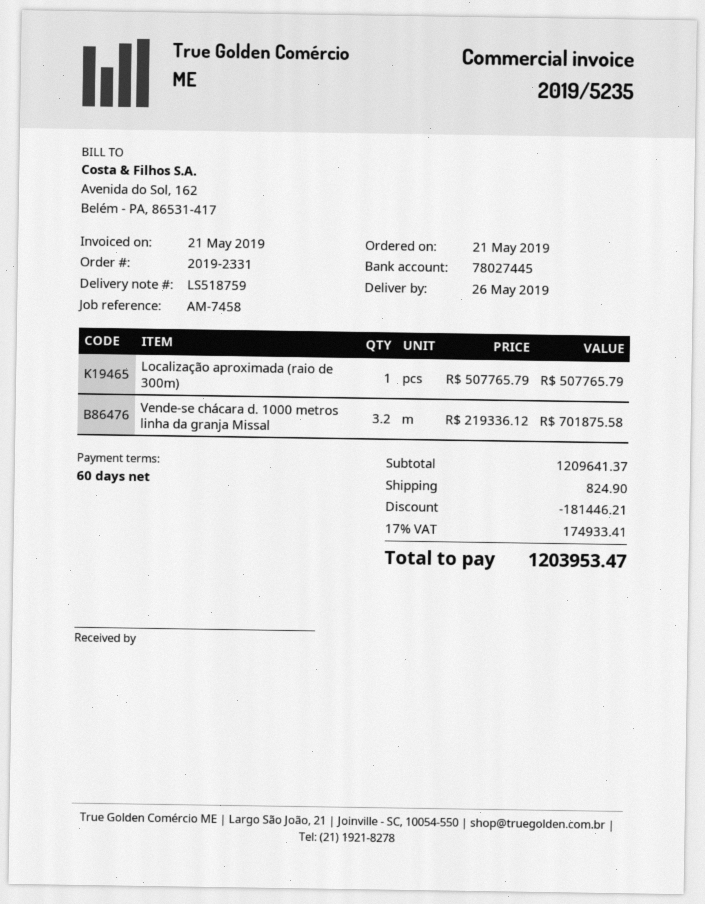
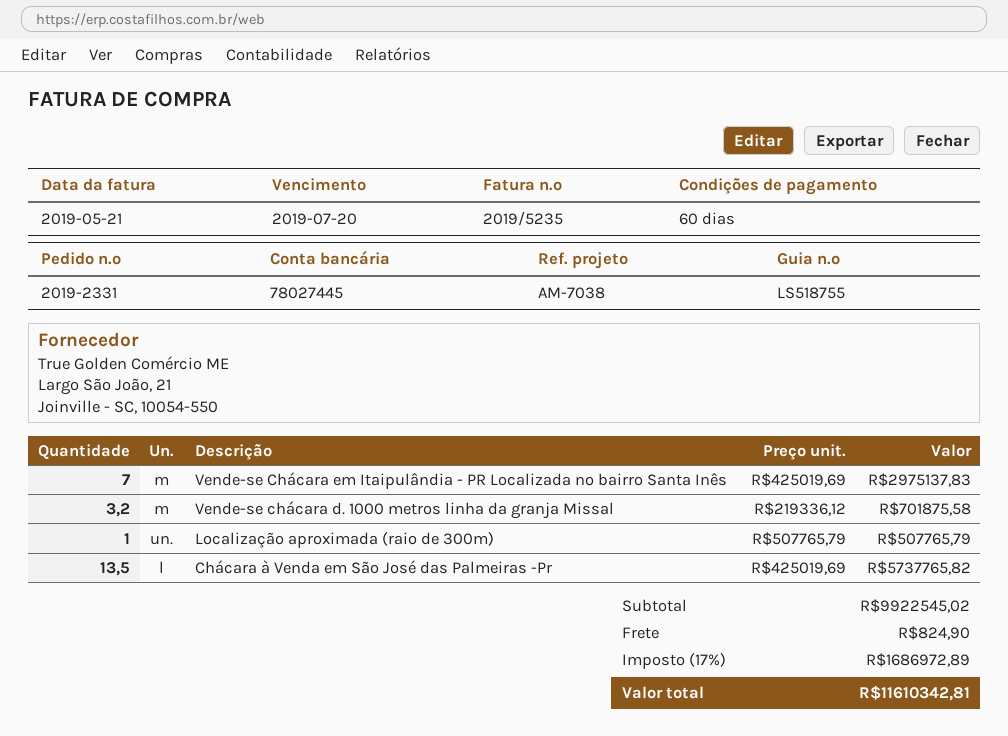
delivery note number: LS518759 -> LS518755
reference: AM-7458 -> AM-7038
Vende-se Chácara em Itaipulândia - PR Localizada no bairro Santa Inês: none -> 7 x 425019.69 = 2975137.83
Chácara à Venda em São José das Palmeiras -Pr: none -> 13.5 x 425019.69 = 5737765.82
subtotal: 1209641.37 -> 9922545.02
discount: 181446.21 -> none
tax: 17% = 174933.41 -> 17% = 1686972.89
total: 1203953.47 -> 11610342.81

